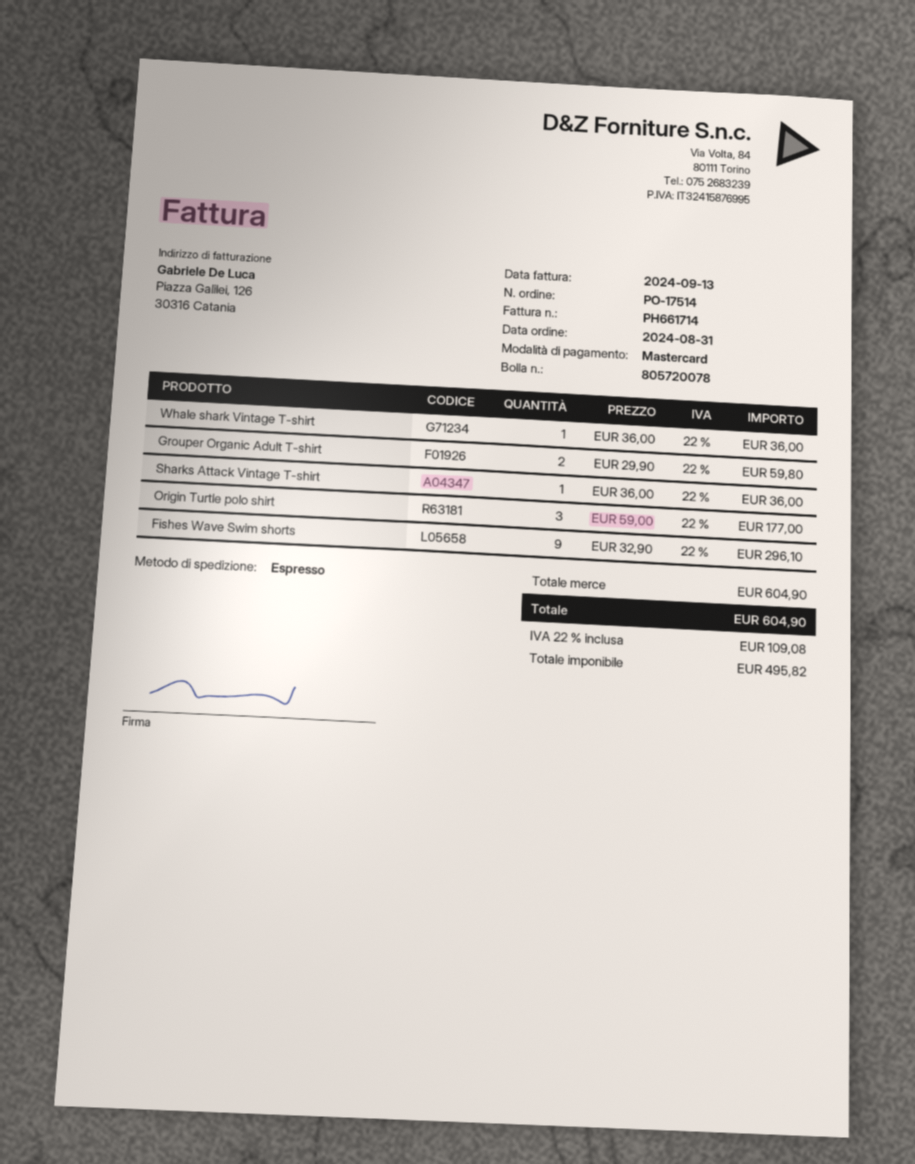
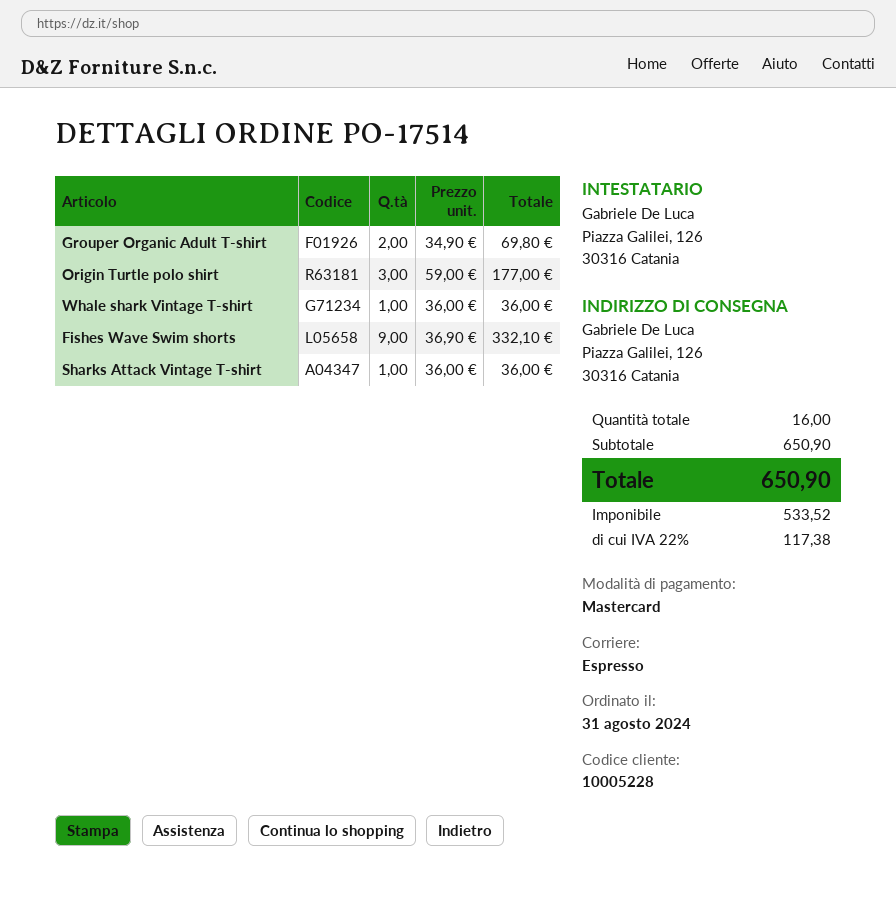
Grouper Organic Adult T-shirt: 2 x 29.90 = 59.80 -> 2 x 34.90 = 69.80
Fishes Wave Swim shorts: 9 x 32.90 = 296.10 -> 9 x 36.90 = 332.10
subtotal: 604.90 -> 650.90
net: 495.82 -> 533.52
tax: 22% = 109.08 -> 22% = 117.38
total: 604.90 -> 650.90

